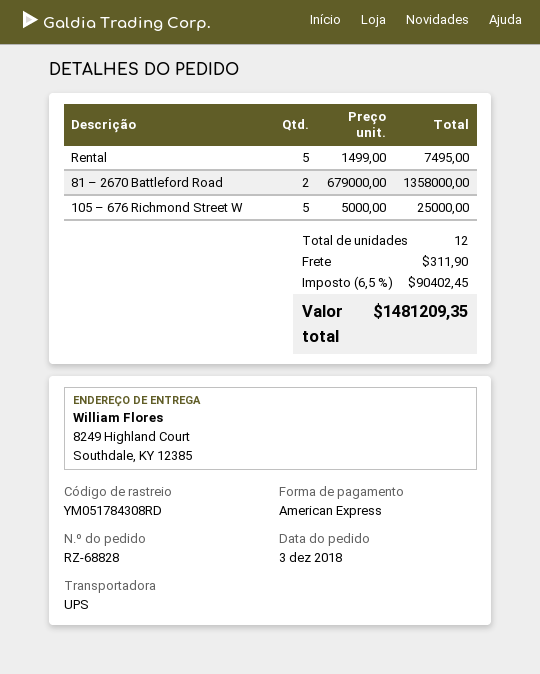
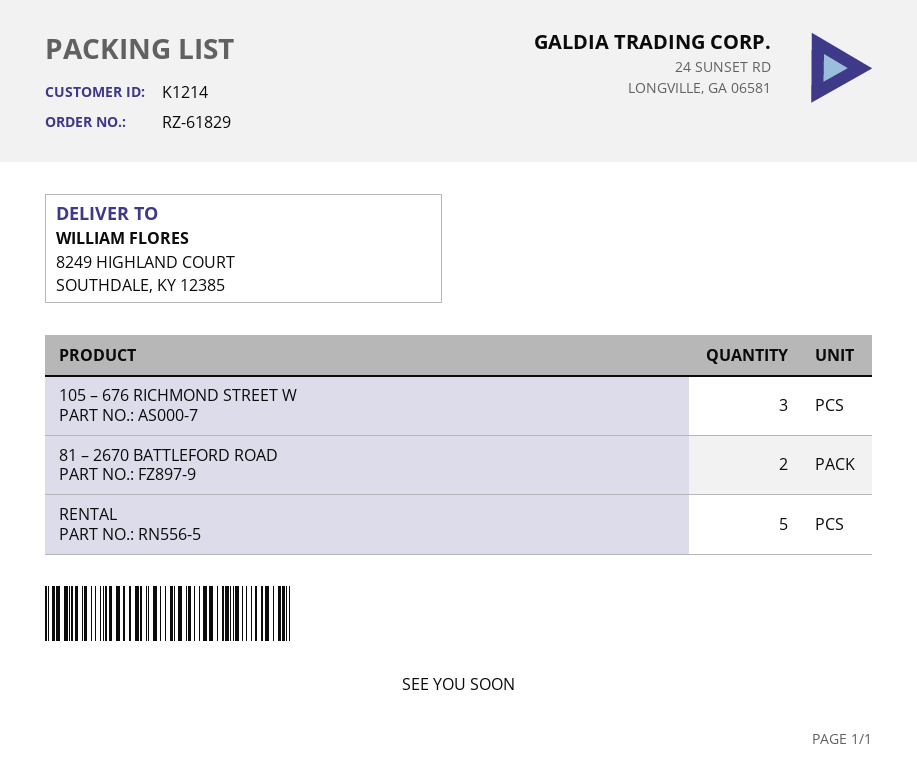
order number: RZ-68828 -> RZ-61829
105 – 676 Richmond Street W: 5 -> 3

